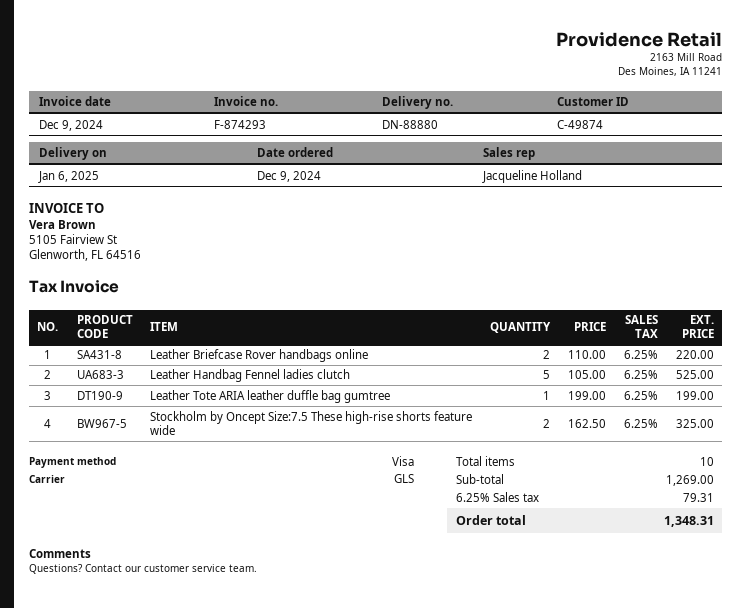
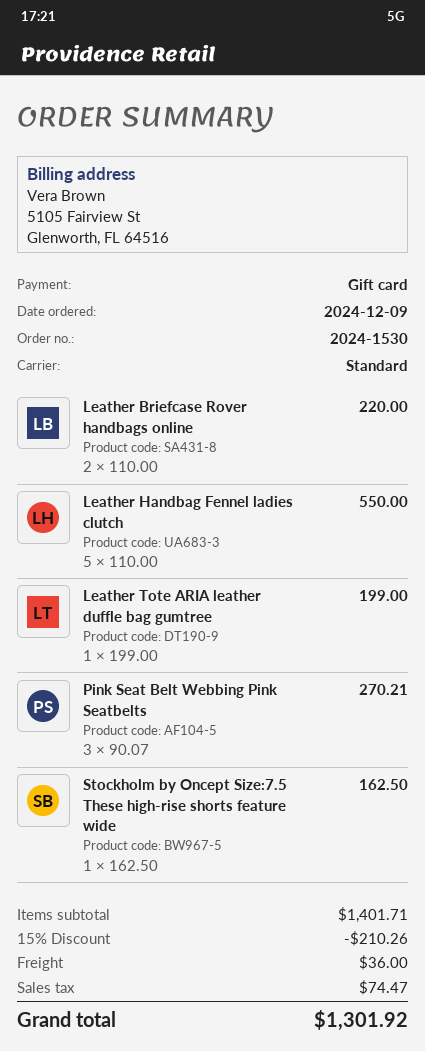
payment method: Visa -> gift card
shipping method: GLS -> standard
Leather Handbag Fennel ladies clutch: 5 x 105.00 = 525.00 -> 5 x 110.00 = 550.00
Stockholm by Oncept Size:7.5 These high-rise shorts feature wide: 2 x 162.50 = 325.00 -> 1 x 162.50 = 162.50
Pink Seat Belt Webbing Pink Seatbelts: none -> 3 x 90.07 = 270.21
subtotal: 1269.00 -> 1401.71
discount: none -> 15% = 210.26
shipping: none -> 36.00
tax: 79.31 -> 74.47
total: 1348.31 -> 1301.92

